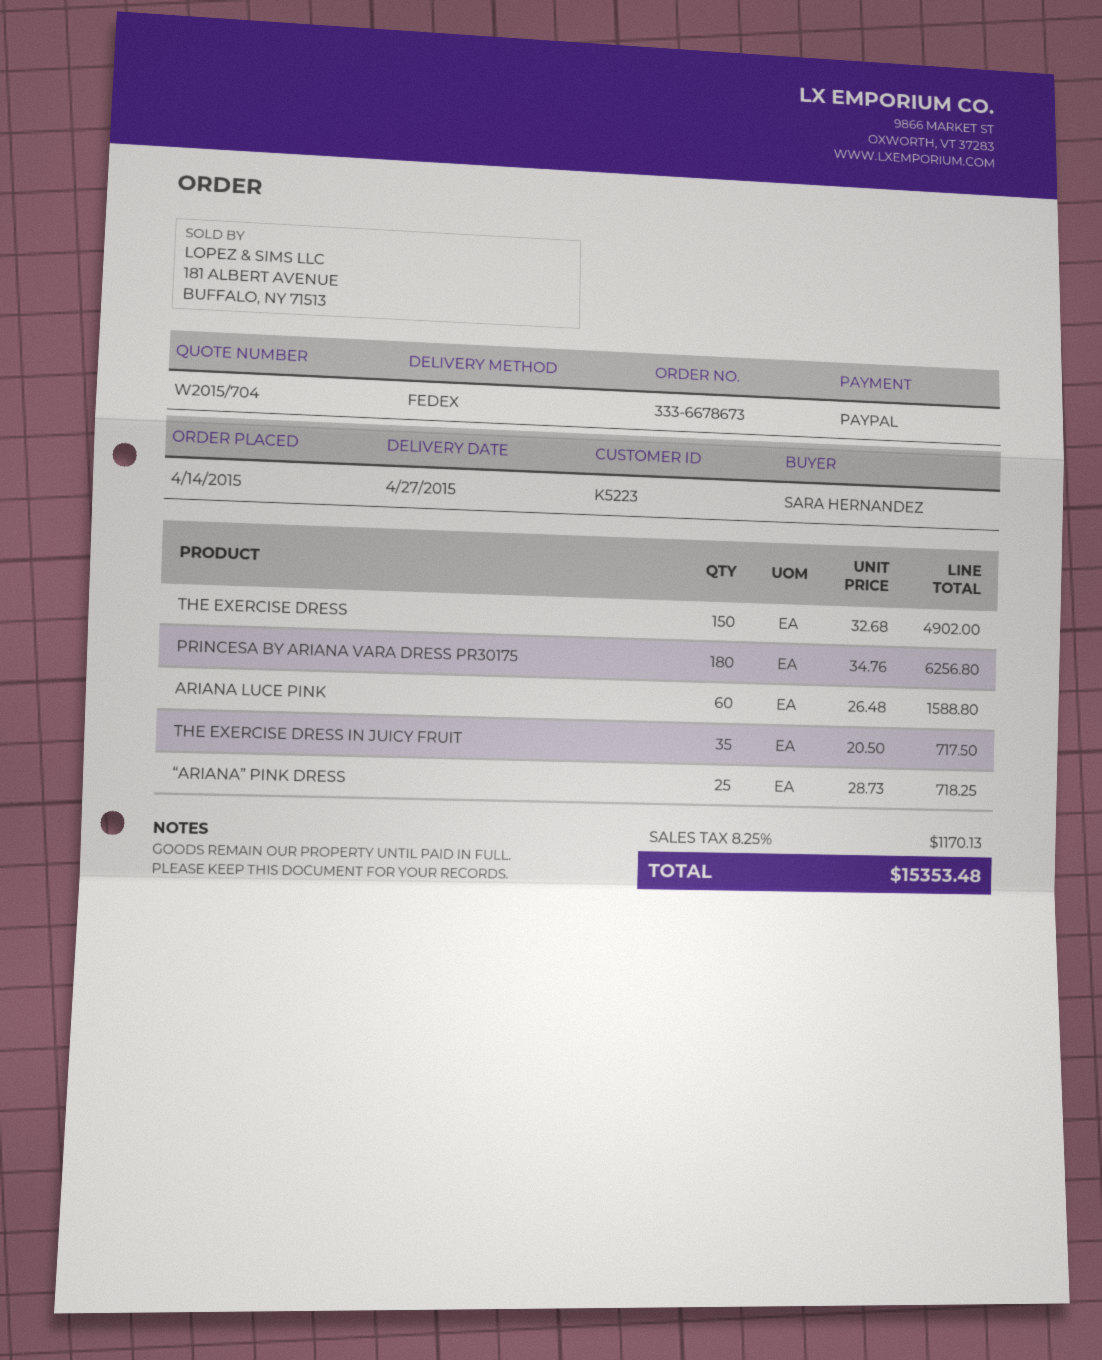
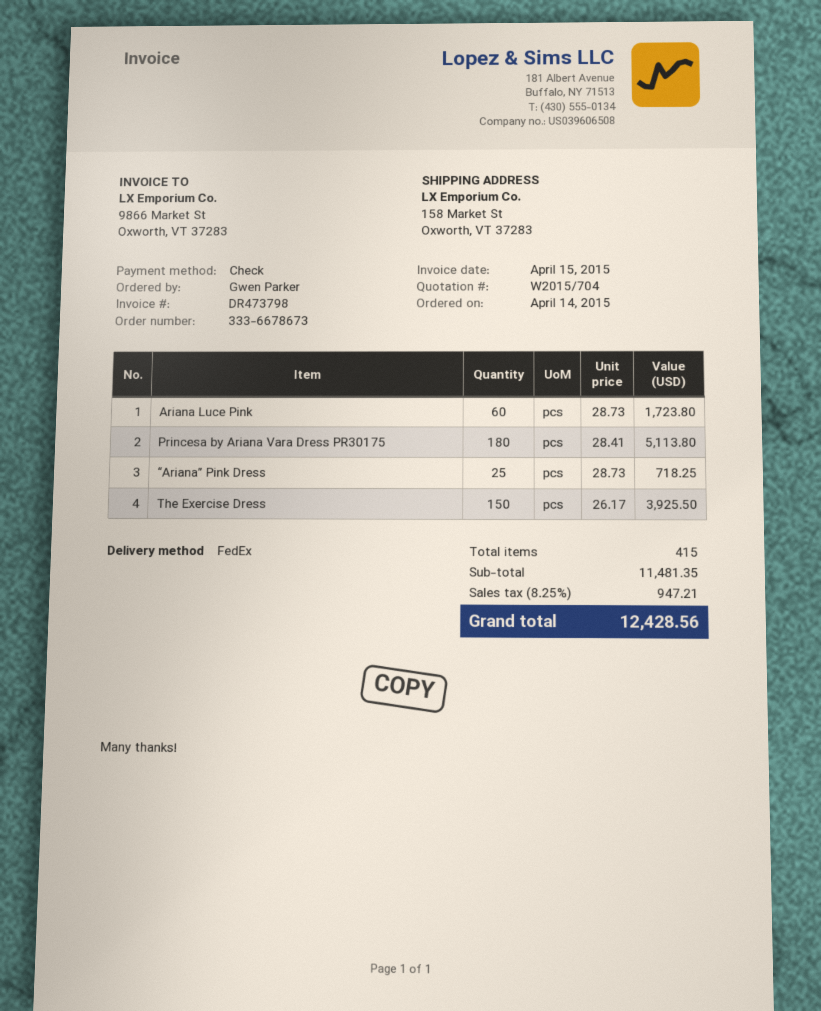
ordered by: SARA HERNANDEZ -> Gwen Parker
payment method: PayPal -> cheque
THE EXERCISE DRESS: 150 x 32.68 = 4902.00 -> 150 x 26.17 = 3925.50
PRINCESA BY ARIANA VARA DRESS PR30175: 180 x 34.76 = 6256.80 -> 180 x 28.41 = 5113.80
ARIANA LUCE PINK: 60 x 26.48 = 1588.80 -> 60 x 28.73 = 1723.80
THE EXERCISE DRESS IN JUICY FRUIT: 35 x 20.50 = 717.50 -> none
tax: 8.25% = 1170.13 -> 8.25% = 947.21
total: 15353.48 -> 12428.56

